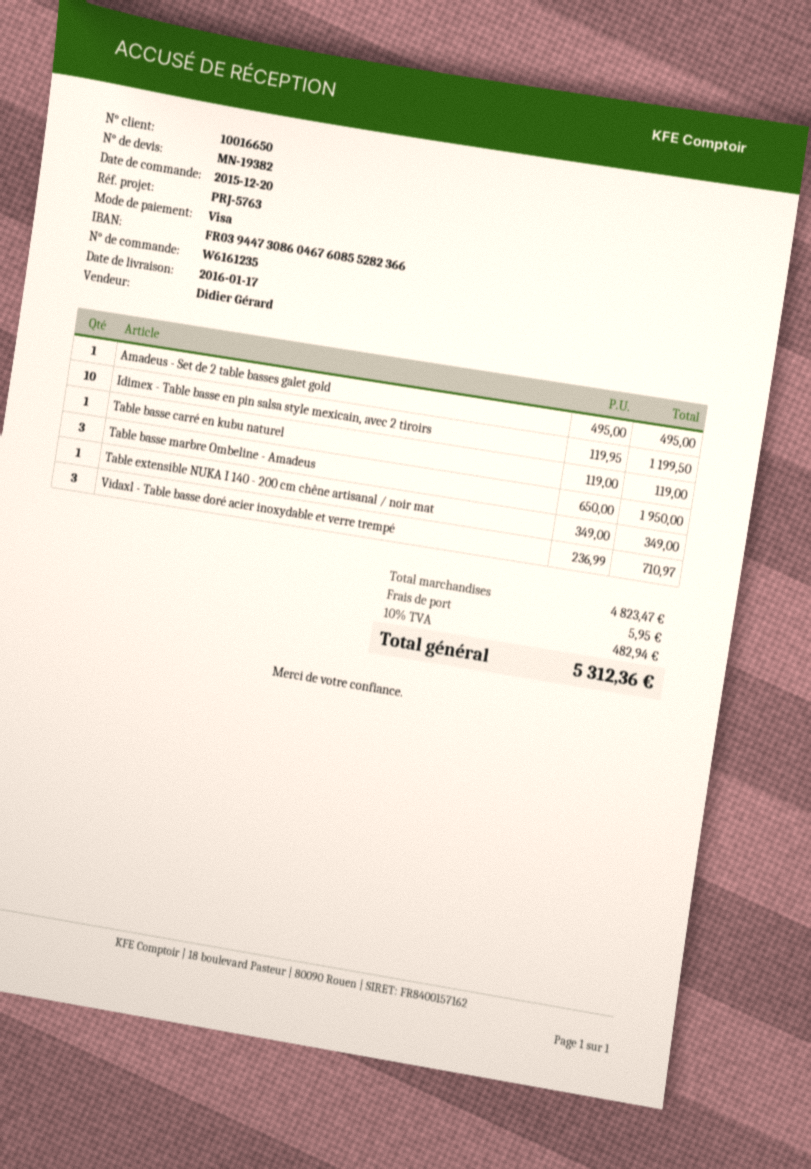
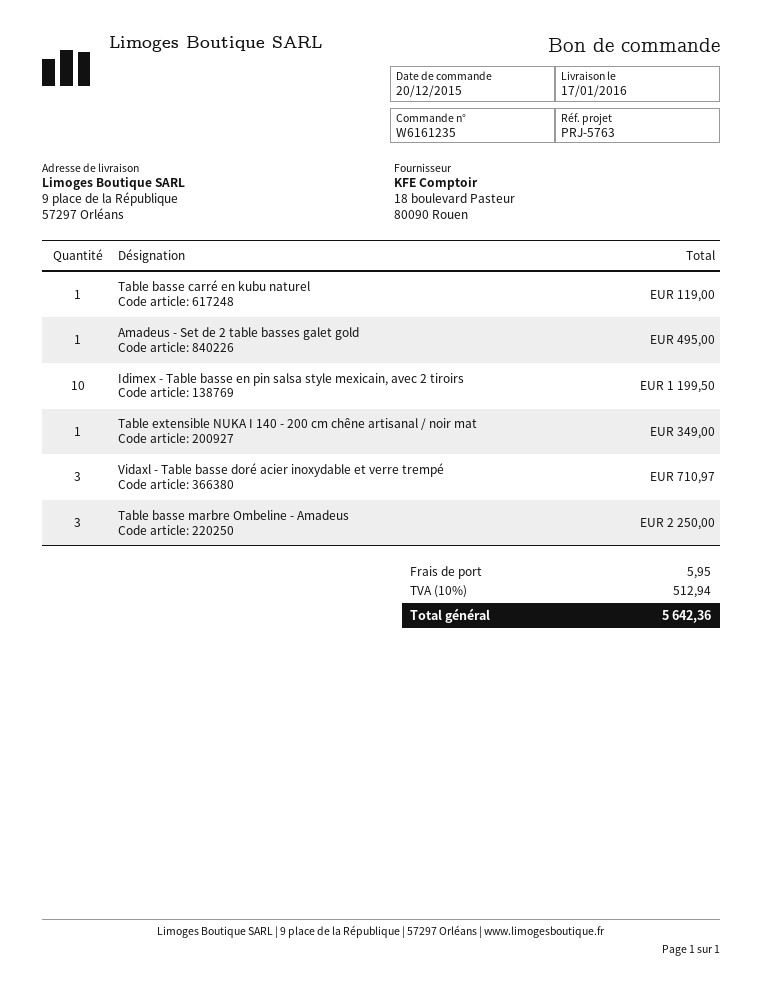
Table basse marbre Ombeline - Amadeus: 3 for 1950.00 -> 3 for 2250.00
tax: 10% = 482.94 -> 10% = 512.94
total: 5312.36 -> 5642.36

